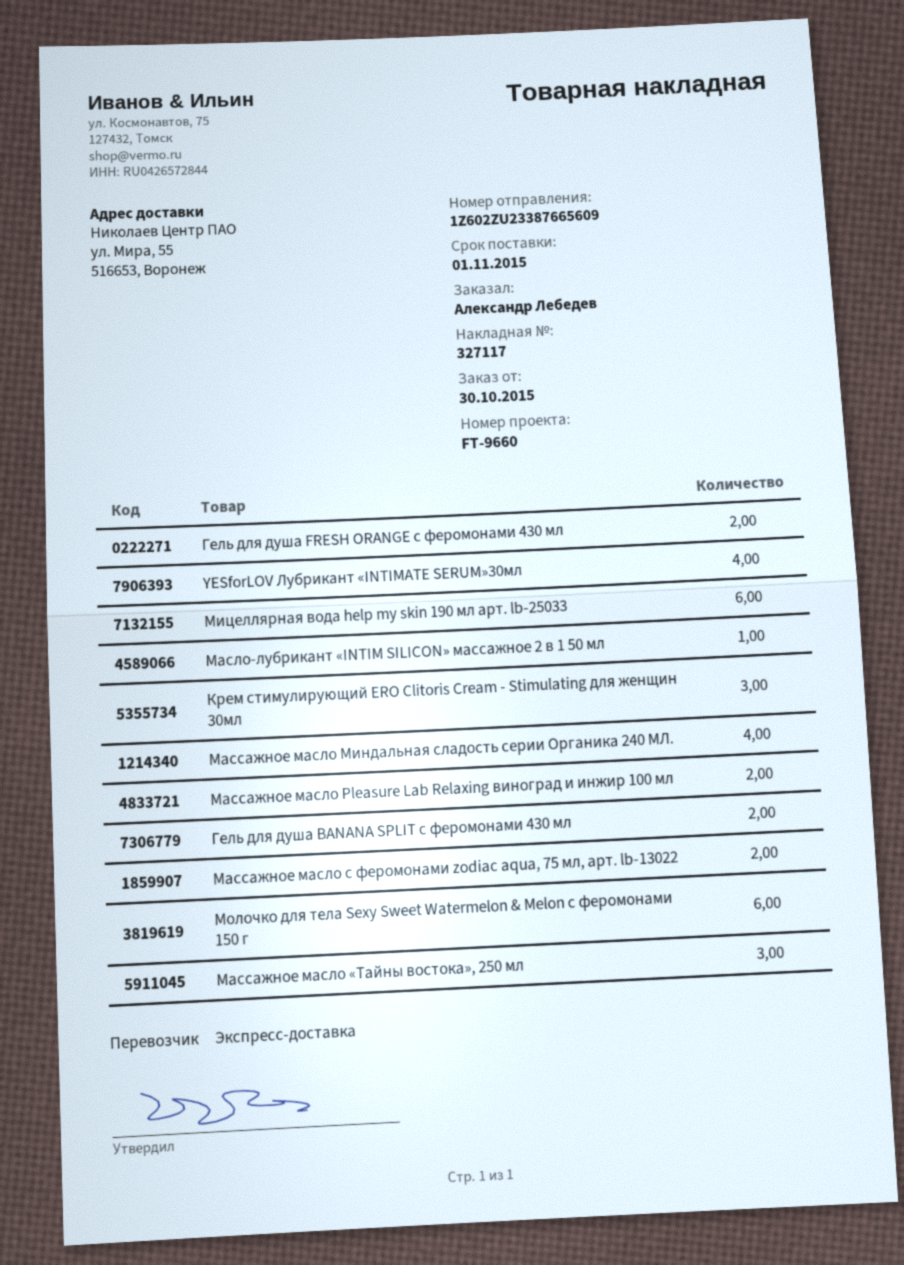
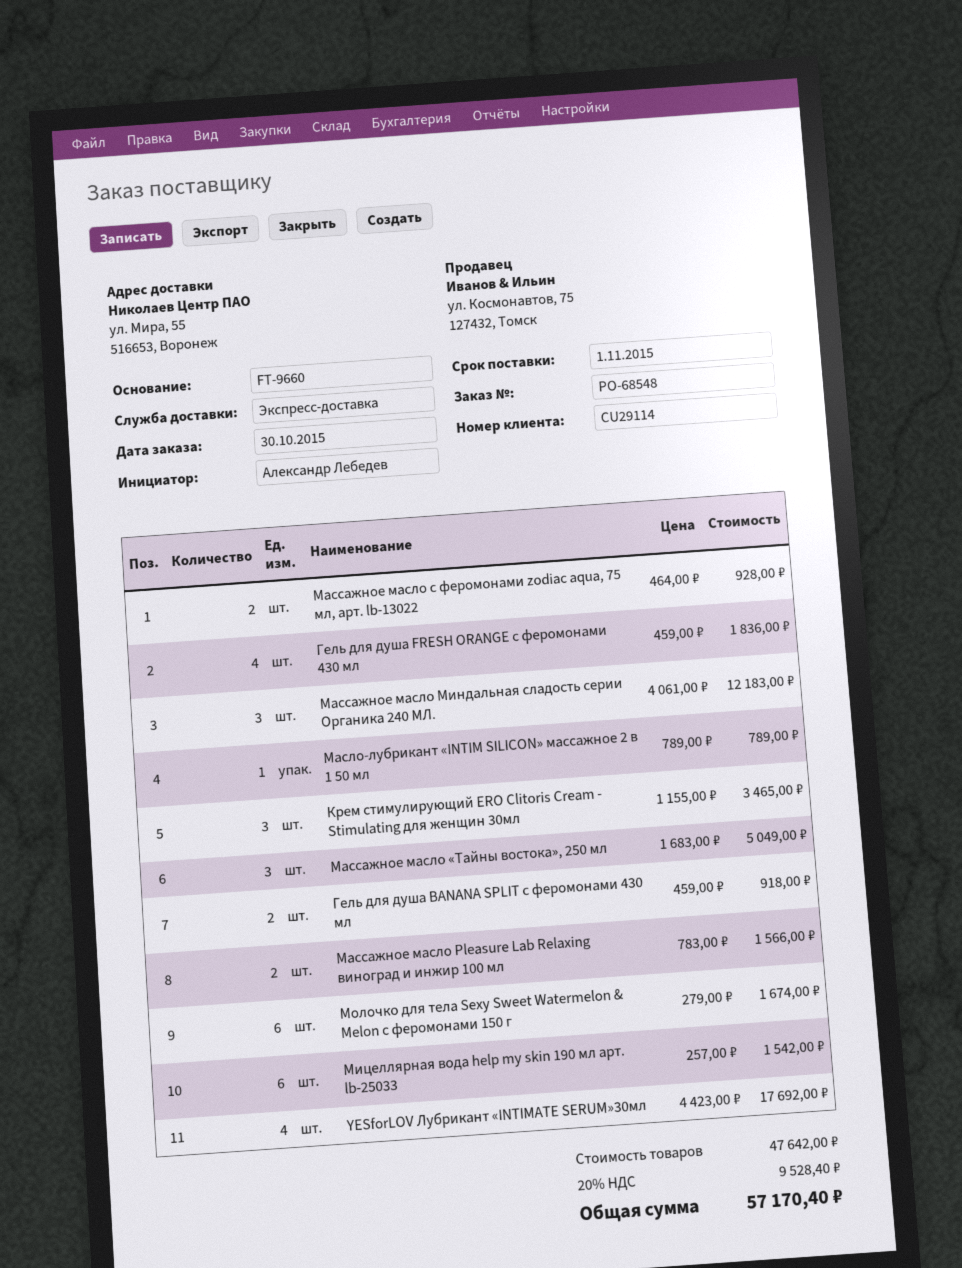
Гель для душа FRESH ORANGE с феромонами 430 мл: 2 -> 4
Массажное масло Миндальная сладость серии Органика 240 МЛ.: 4 -> 3

